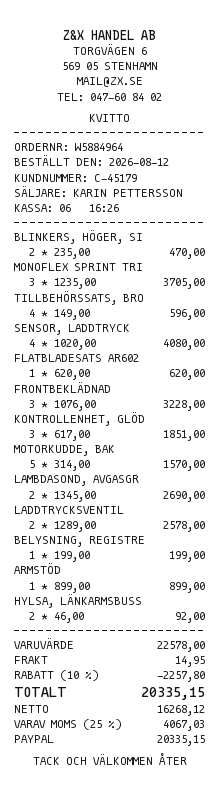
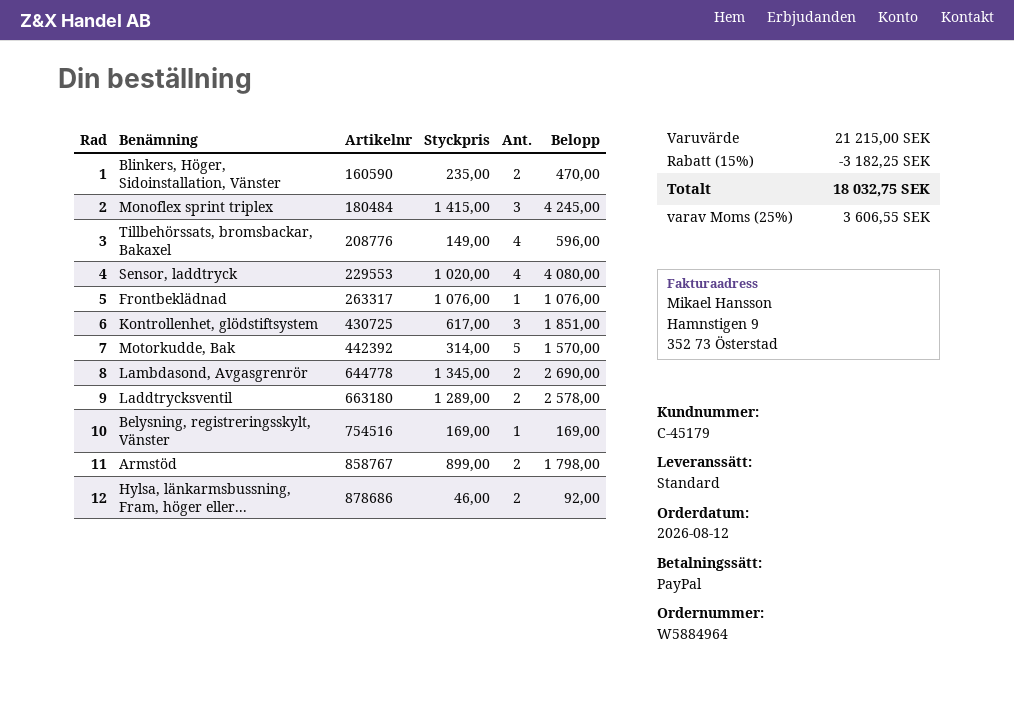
MONOFLEX SPRINT TRI: 3 x 1235.00 = 3705.00 -> 3 x 1415.00 = 4245.00
FLATBLADESATS AR602: 1 x 620.00 = 620.00 -> none
FRONTBEKLÄDNAD: 3 x 1076.00 = 3228.00 -> 1 x 1076.00 = 1076.00
BELYSNING, REGISTRE: 1 x 199.00 = 199.00 -> 1 x 169.00 = 169.00
ARMSTÖD: 1 x 899.00 = 899.00 -> 2 x 899.00 = 1798.00
subtotal: 22578.00 -> 21215.00
discount: 10% = 2257.80 -> 15% = 3182.25
shipping: 14.95 -> none
tax: 25% = 4067.03 -> 25% = 3606.55
total: 20335.15 -> 18032.75

